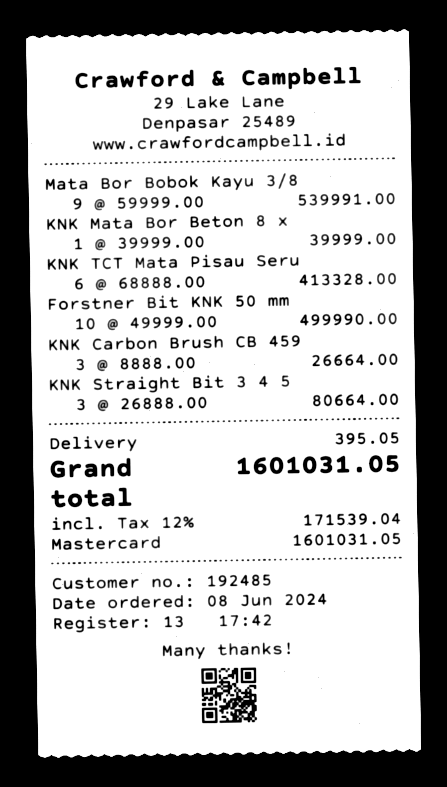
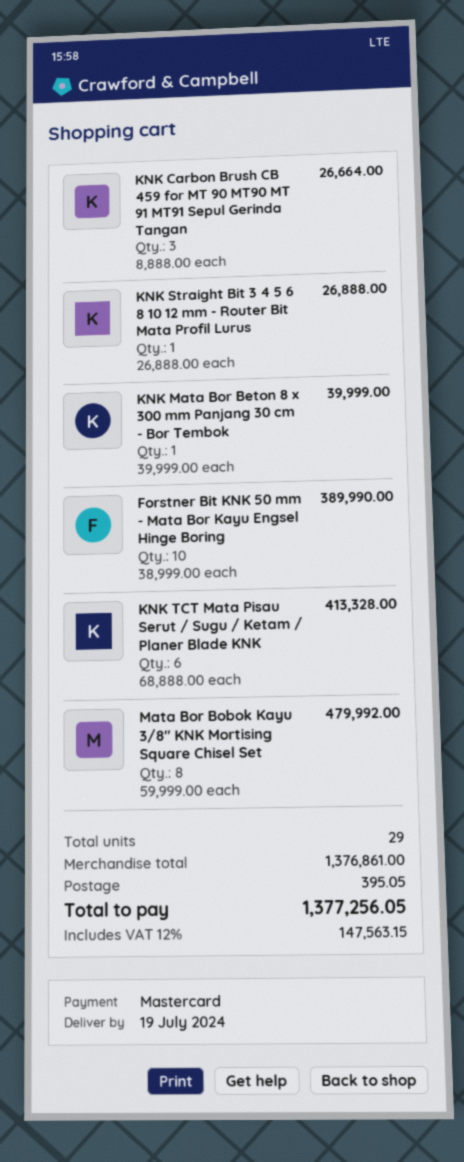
Mata Bor Bobok Kayu 3/8: 9 x 59999.00 = 539991.00 -> 8 x 59999.00 = 479992.00
Forstner Bit KNK 50 mm: 10 x 49999.00 = 499990.00 -> 10 x 38999.00 = 389990.00
KNK Straight Bit 3 4 5: 3 x 26888.00 = 80664.00 -> 1 x 26888.00 = 26888.00
tax: 12% = 171539.04 -> 12% = 147563.15
total: 1601031.05 -> 1377256.05

